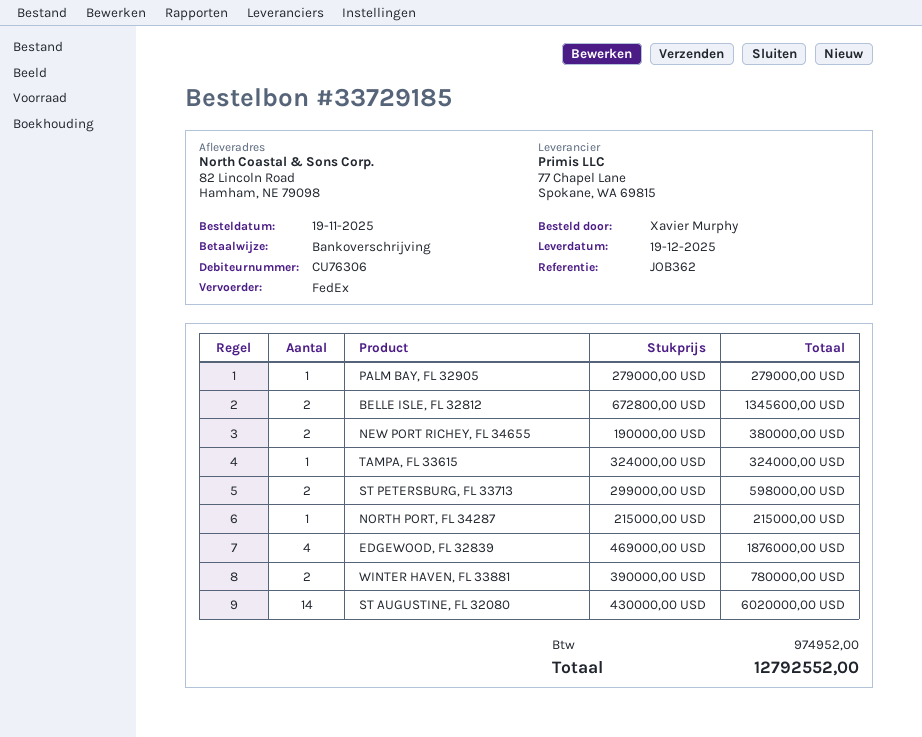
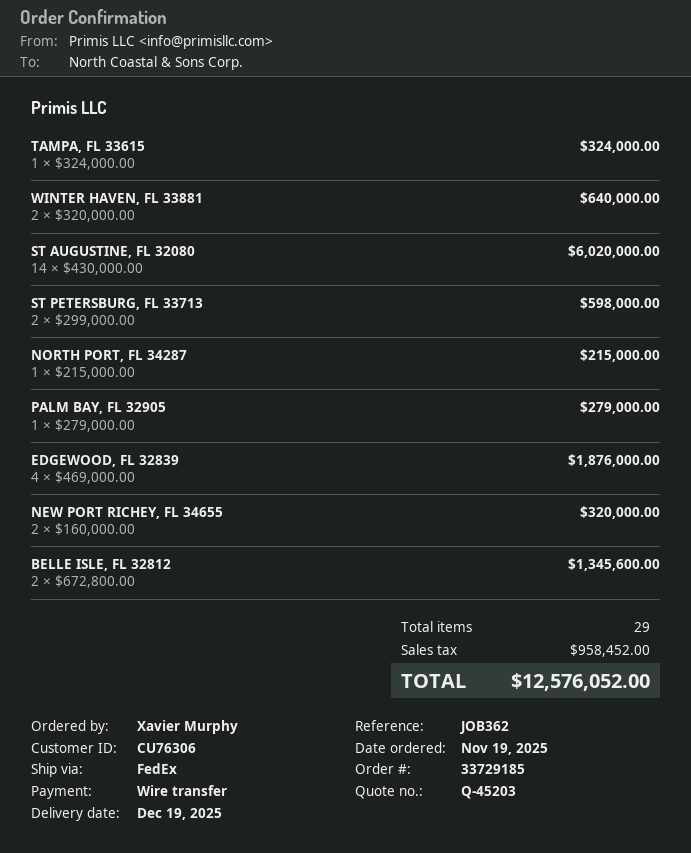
NEW PORT RICHEY, FL 34655: 2 x 190000.00 = 380000.00 -> 2 x 160000.00 = 320000.00
WINTER HAVEN, FL 33881: 2 x 390000.00 = 780000.00 -> 2 x 320000.00 = 640000.00
tax: 974952.00 -> 958452.00
total: 12792552.00 -> 12576052.00

